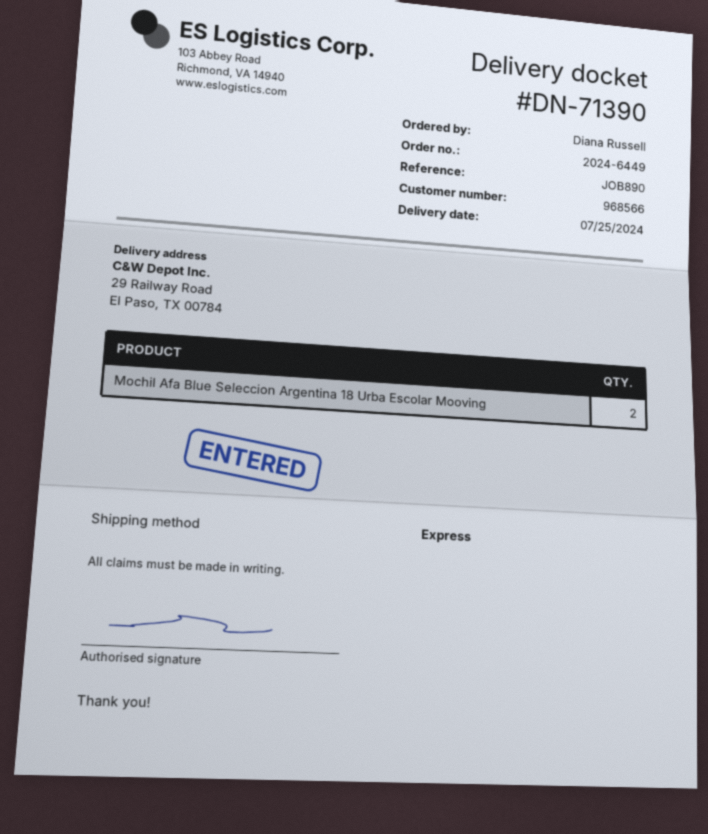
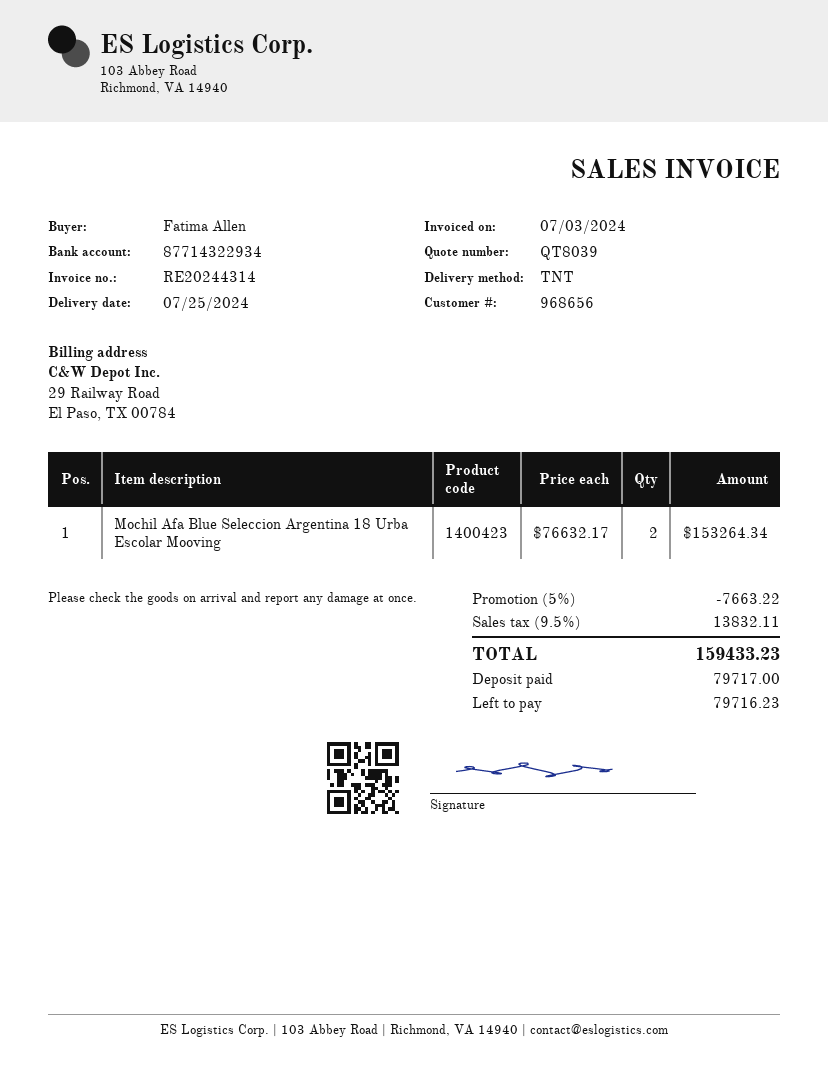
customer number: 968566 -> 968656
ordered by: Diana Russell -> Fatima Allen
shipping method: express -> TNT

